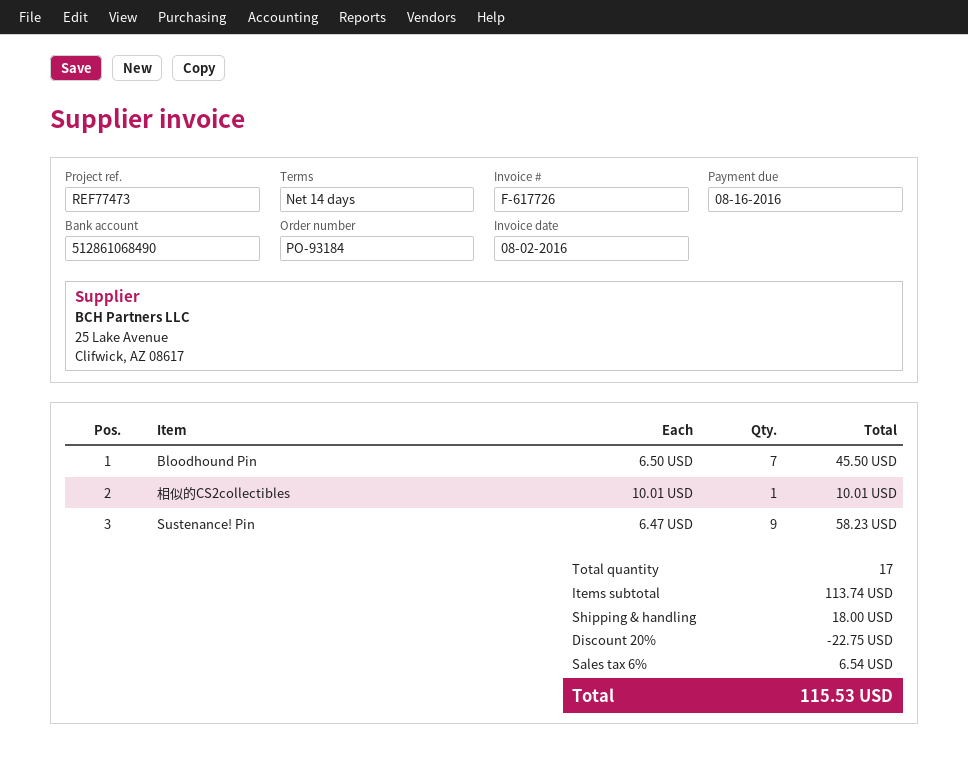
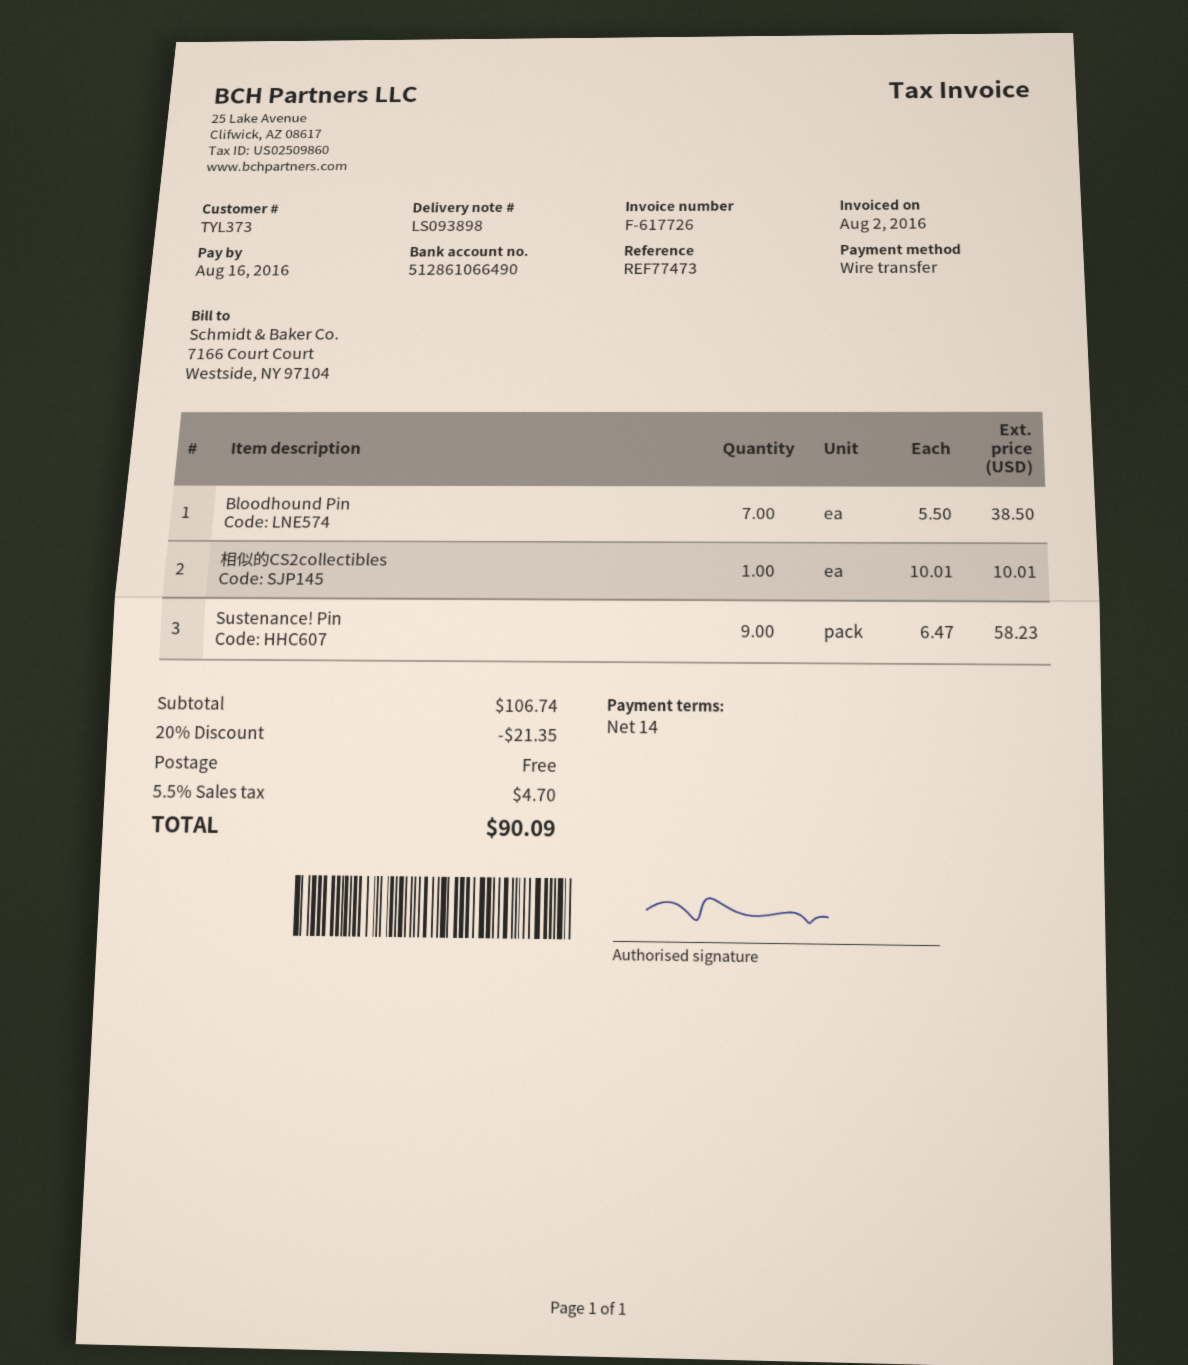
bank account: 512861068490 -> 512861066490
Bloodhound Pin: 7 x 6.50 = 45.50 -> 7 x 5.50 = 38.50
subtotal: 113.74 -> 106.74
discount: 20% = 22.75 -> 20% = 21.35
shipping: 18.00 -> 0.00
tax: 6% = 6.54 -> 5.5% = 4.70
total: 115.53 -> 90.09

